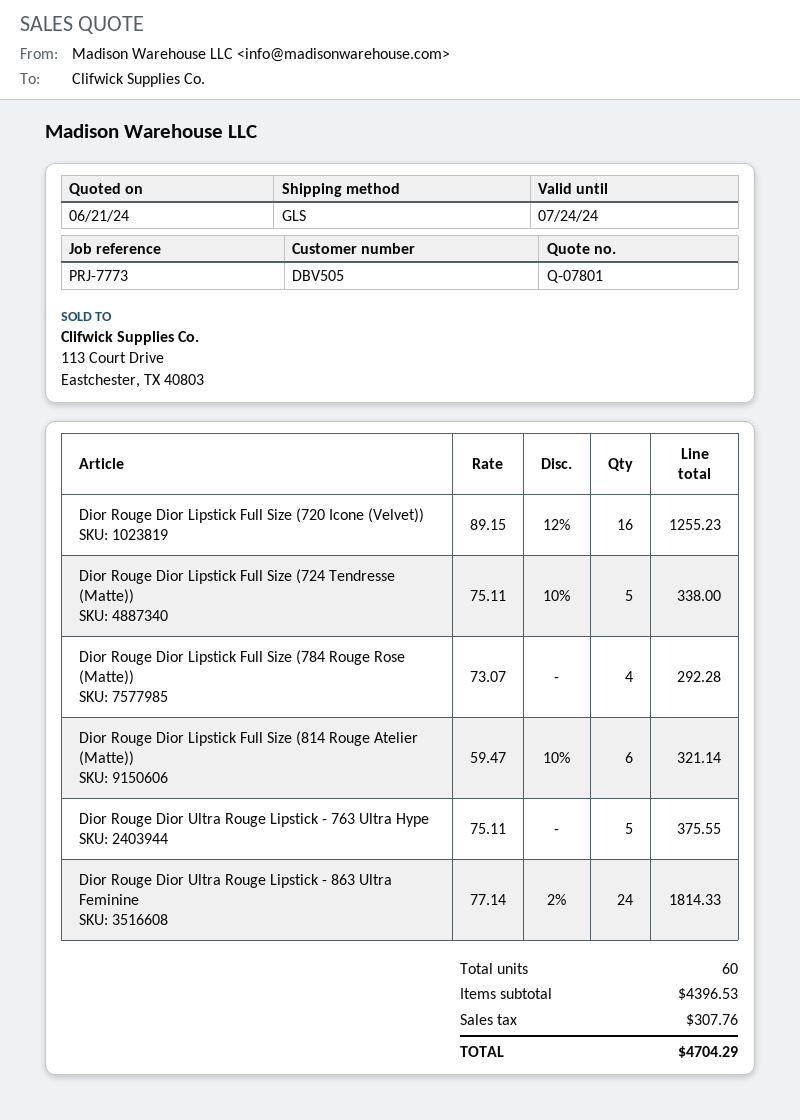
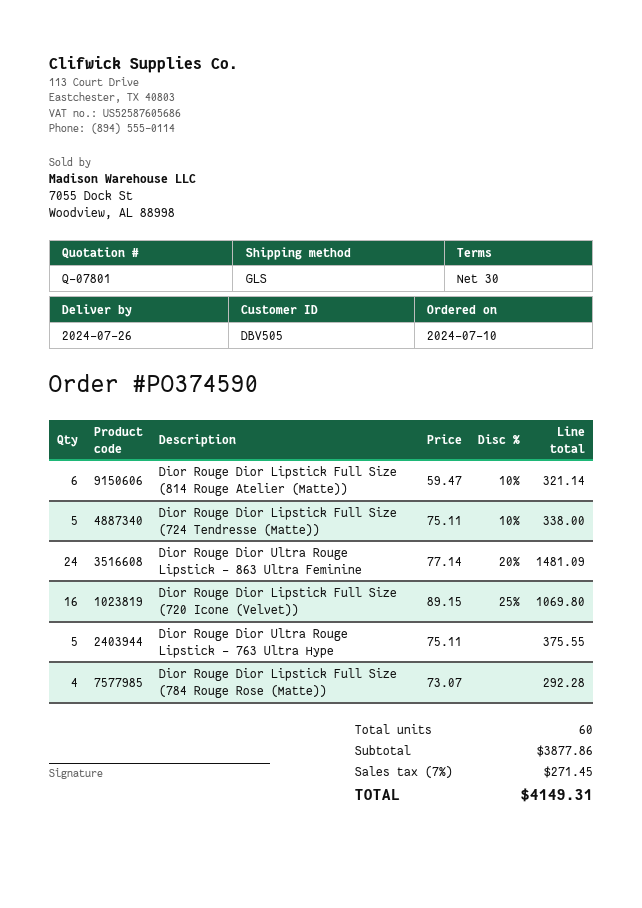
Dior Rouge Dior Lipstick Full Size (720 Icone (Velvet)): 16 x 89.15 - 12% = 1255.23 -> 16 x 89.15 - 25% = 1069.80
Dior Rouge Dior Ultra Rouge Lipstick - 863 Ultra Feminine: 24 x 77.14 - 2% = 1814.33 -> 24 x 77.14 - 20% = 1481.09
subtotal: 4396.53 -> 3877.86
tax: 307.76 -> 271.45
total: 4704.29 -> 4149.31

